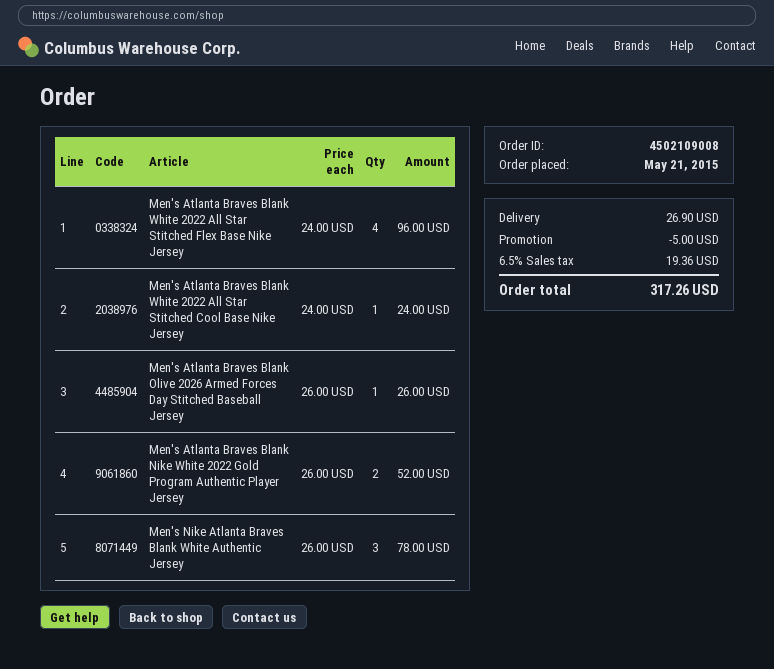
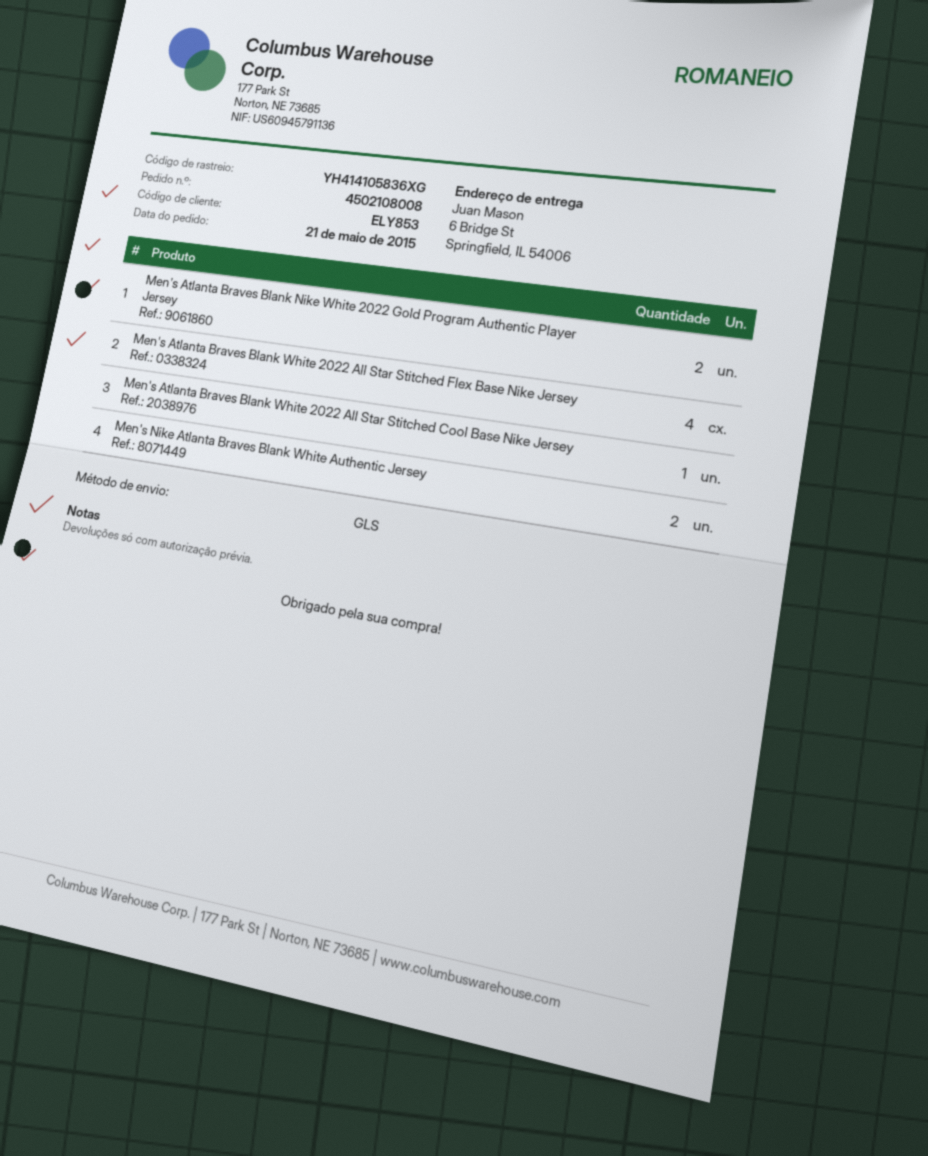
order number: 4502109008 -> 4502108008
Men's Atlanta Braves Blank Olive 2026 Armed Forces Day Stitched Baseball Jersey: 1 -> none
Men's Nike Atlanta Braves Blank White Authentic Jersey: 3 -> 2

